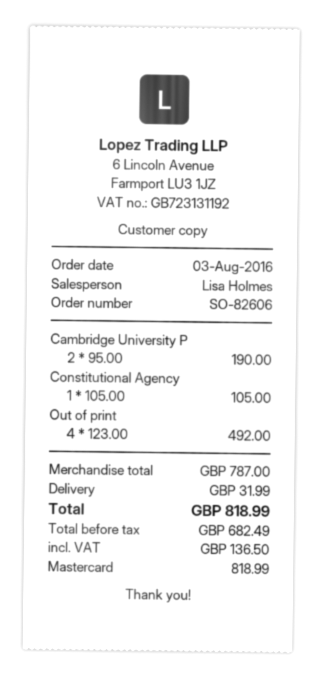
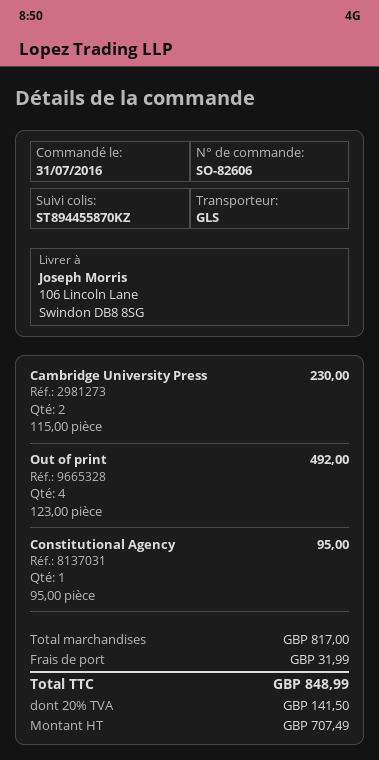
order date: 2016-08-03 -> 2016-07-31
Cambridge University P: 2 x 95.00 = 190.00 -> 2 x 115.00 = 230.00
Constitutional Agency: 1 x 105.00 = 105.00 -> 1 x 95.00 = 95.00
subtotal: 787.00 -> 817.00
net: 682.49 -> 707.49
tax: 136.50 -> 141.50
total: 818.99 -> 848.99

